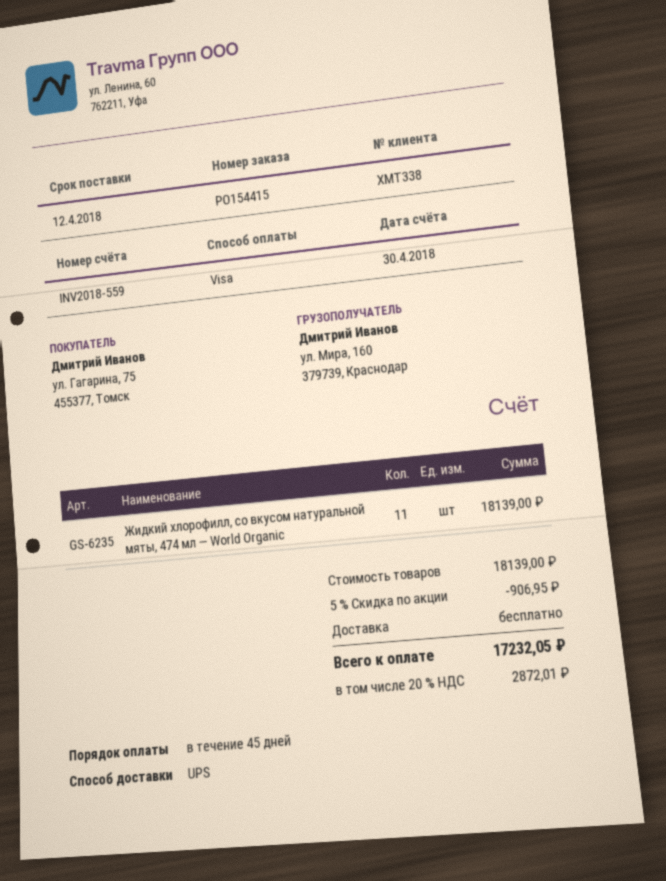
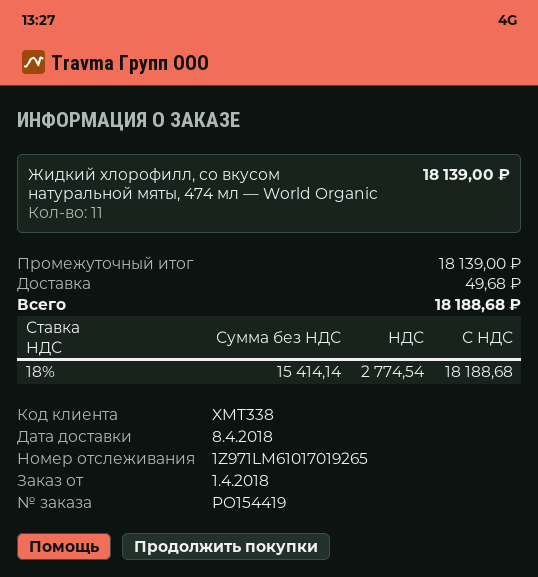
order number: PO154415 -> PO154419
delivery date: 2018-04-12 -> 2018-04-08
discount: 5% = 906.95 -> none
shipping: 0.00 -> 49.68
tax: 20% = 2872.01 -> 18% = 2774.54
total: 17232.05 -> 18188.68

